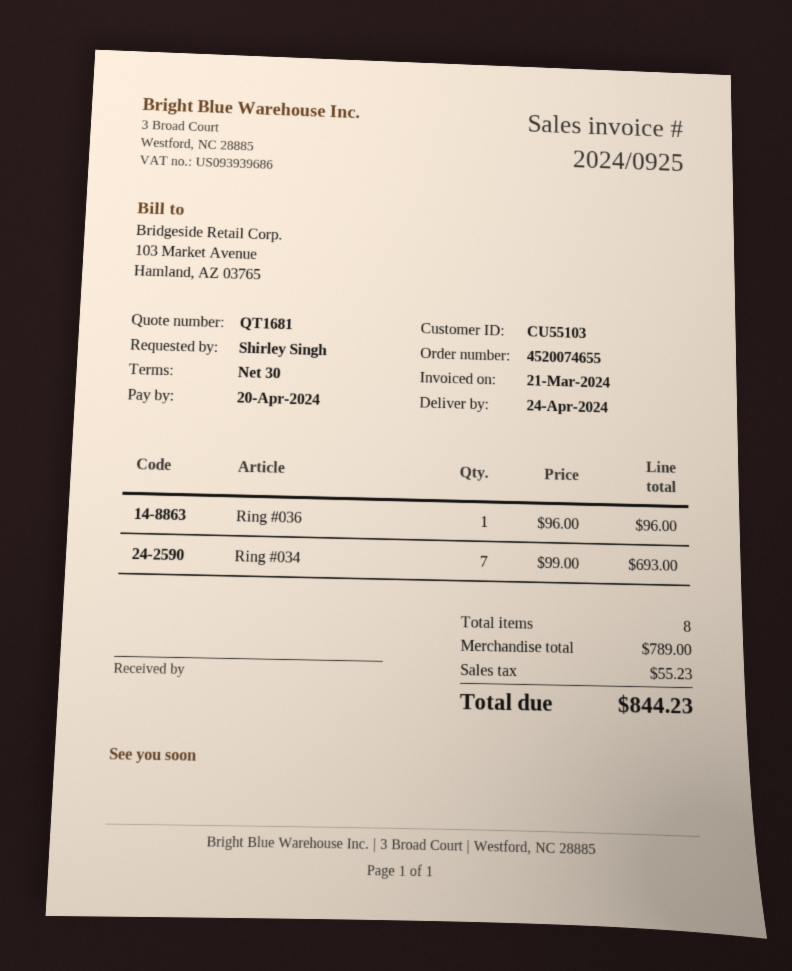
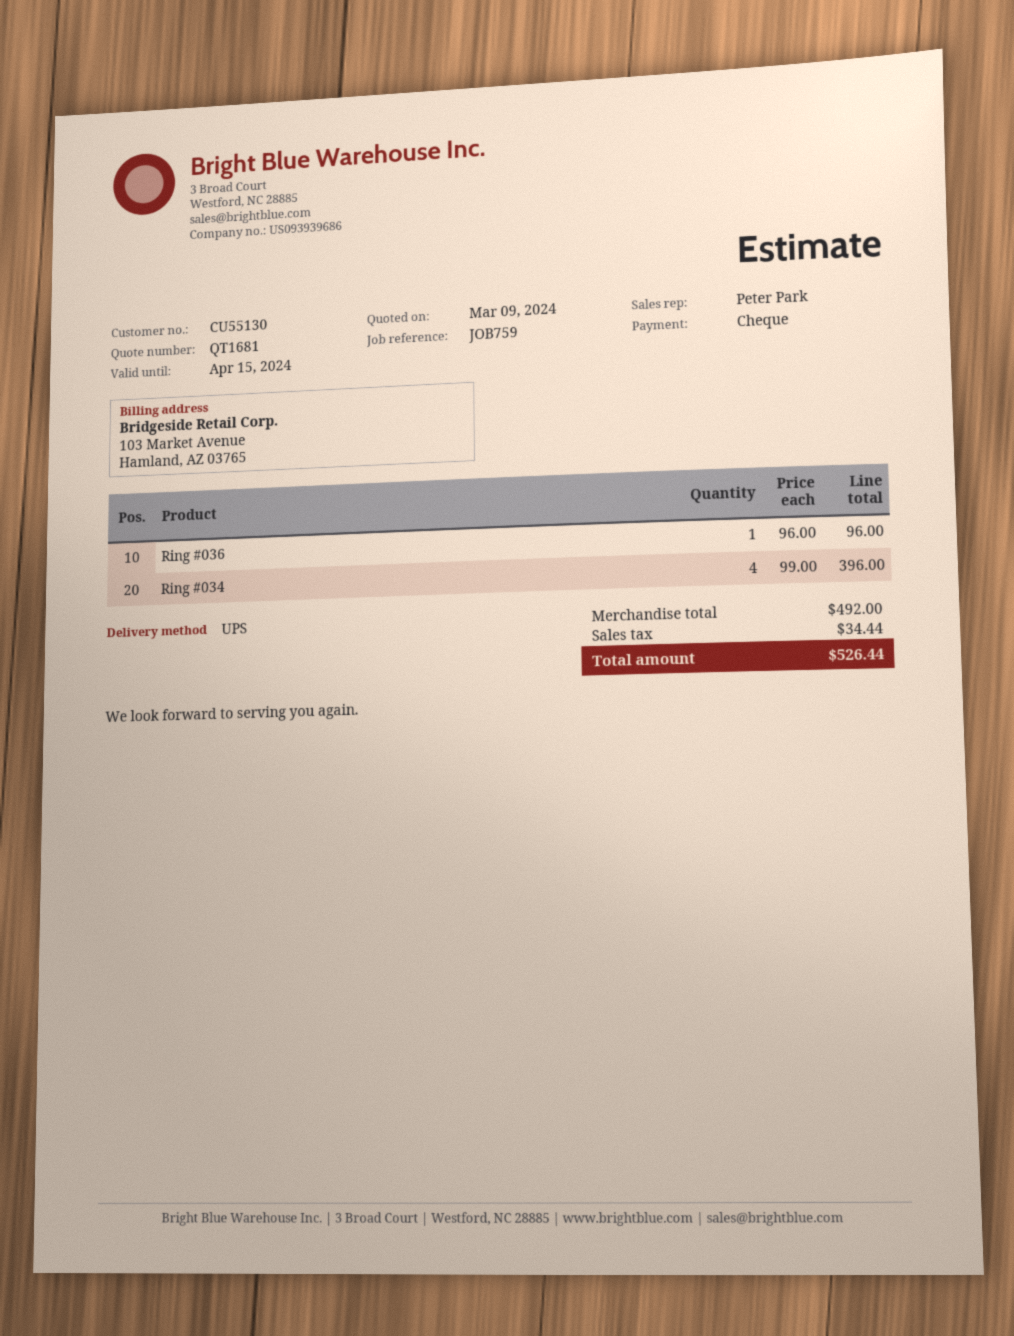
customer number: CU55103 -> CU55130
Ring #034: 7 x 99.00 = 693.00 -> 4 x 99.00 = 396.00
subtotal: 789.00 -> 492.00
tax: 55.23 -> 34.44
total: 844.23 -> 526.44

